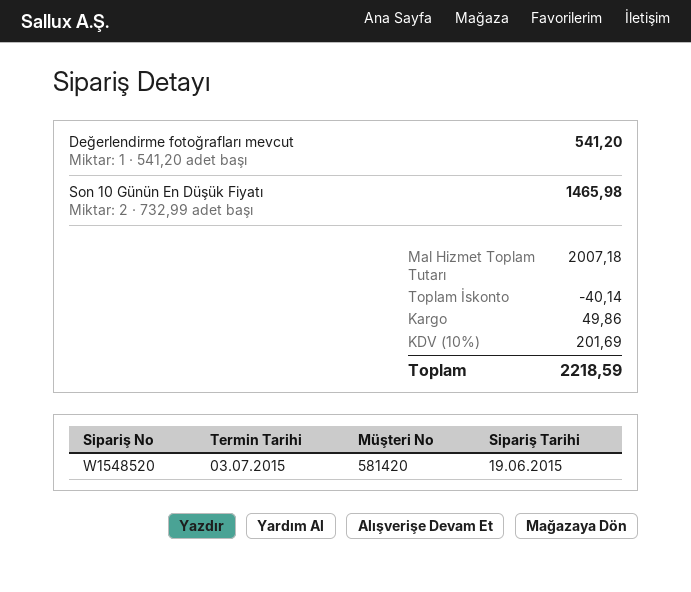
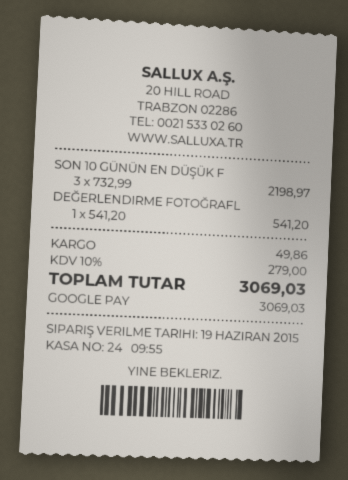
Son 10 Günün En Düşük Fiyatı: 2 x 732.99 = 1465.98 -> 3 x 732.99 = 2198.97
discount: 40.14 -> none
tax: 10% = 201.69 -> 10% = 279.00
total: 2218.59 -> 3069.03

